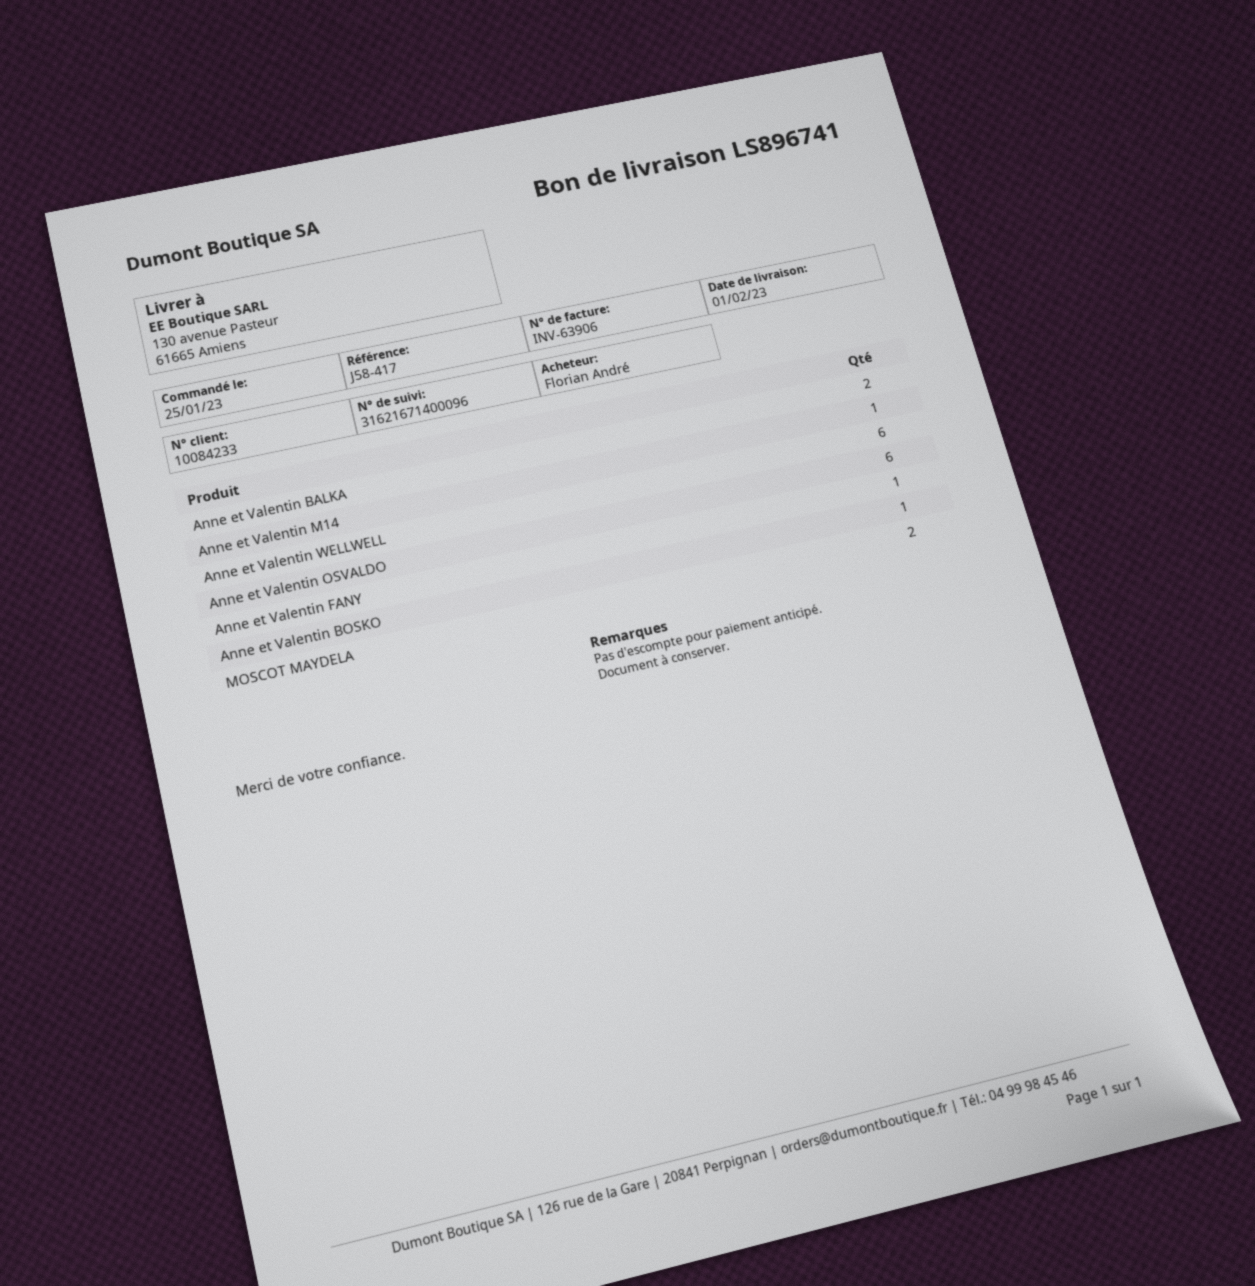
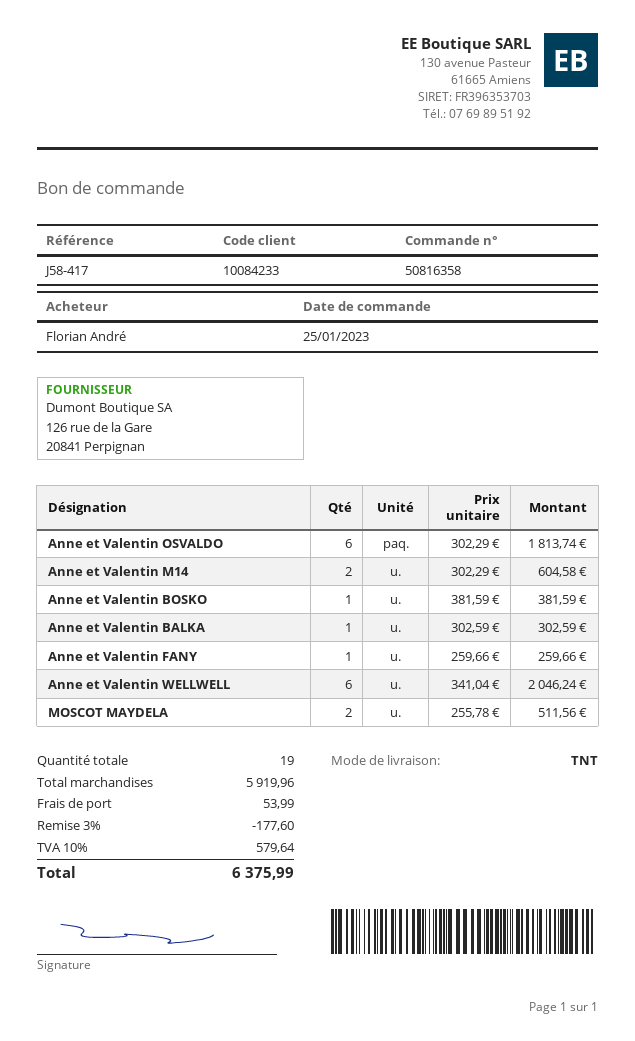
Anne et Valentin BALKA: 2 -> 1
Anne et Valentin M14: 1 -> 2

